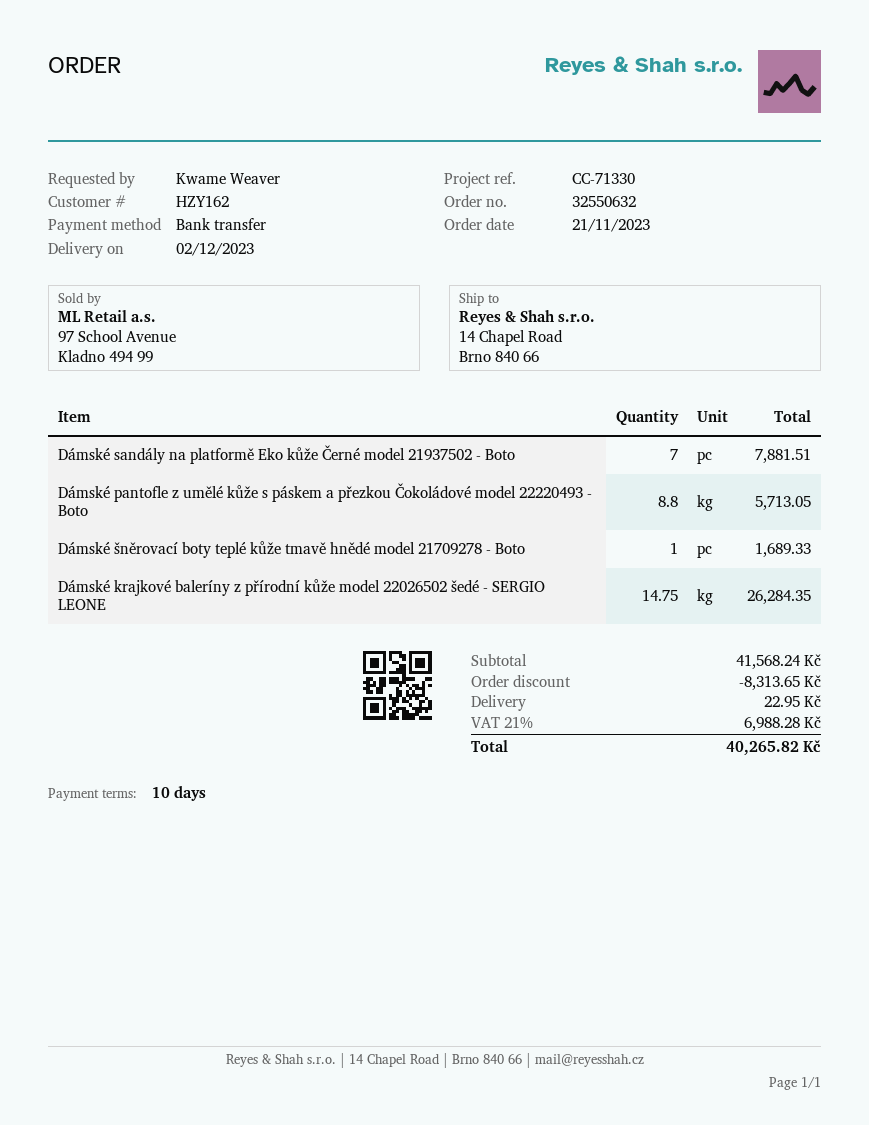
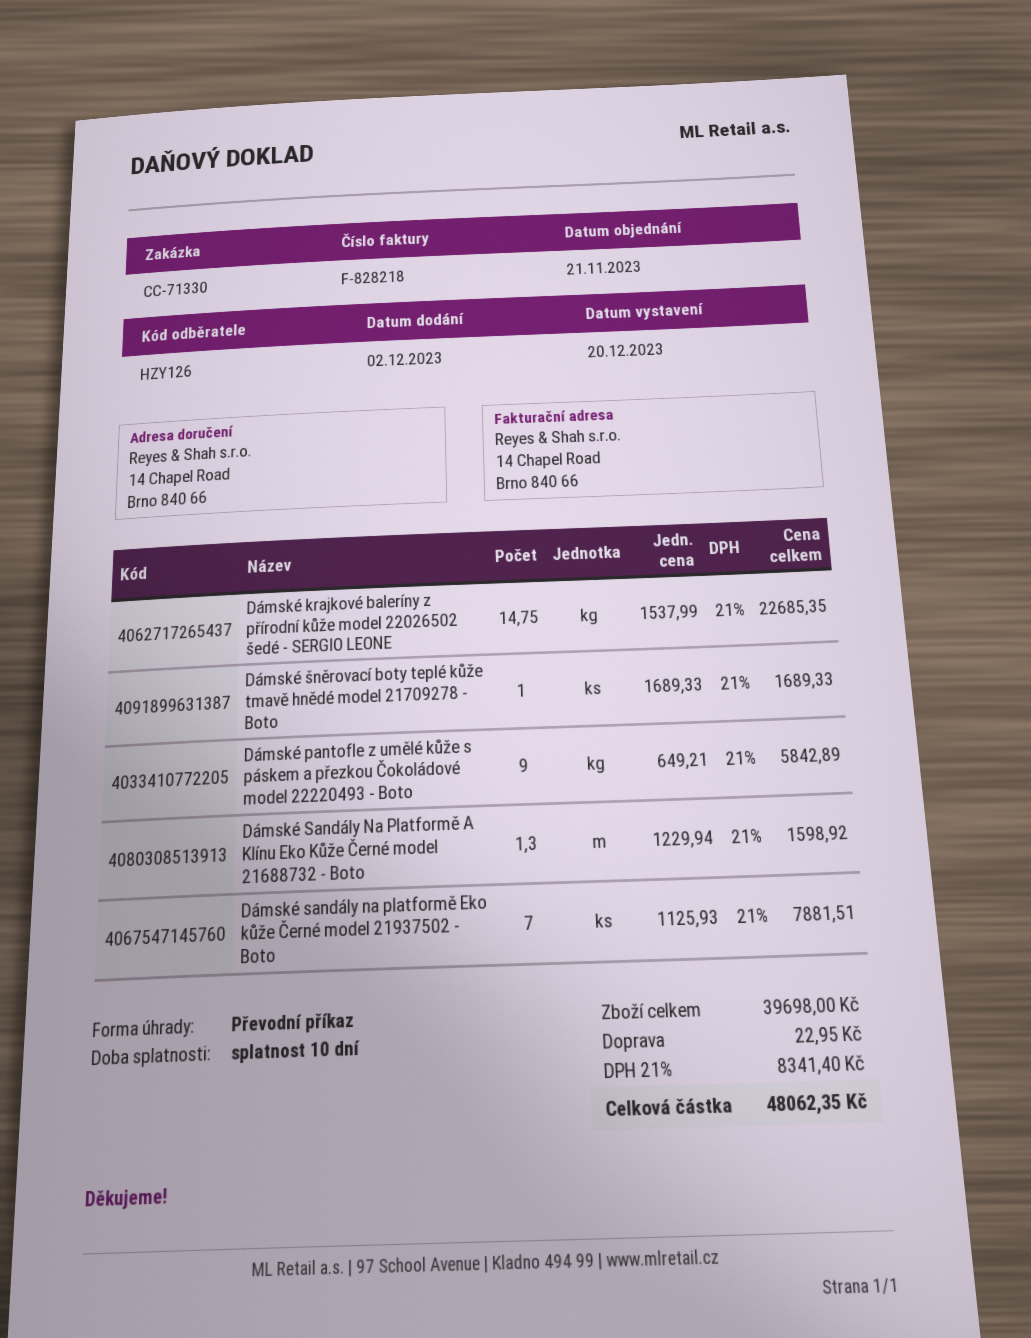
customer number: HZY162 -> HZY126
Dámské pantofle z umělé kůže s páskem a přezkou Čokoládové model 22220493 - Boto: 8.8 for 5713.05 -> 9 for 5842.89
Dámské krajkové baleríny z přírodní kůže model 22026502 šedé - SERGIO LEONE: 14.75 for 26284.35 -> 14.75 for 22685.35
Dámské Sandály Na Platformě A Klínu Eko Kůže Černé model 21688732 - Boto: none -> 1.3 for 1598.92
subtotal: 41568.24 -> 39698.00
discount: 8313.65 -> none
tax: 21% = 6988.28 -> 21% = 8341.40
total: 40265.82 -> 48062.35

